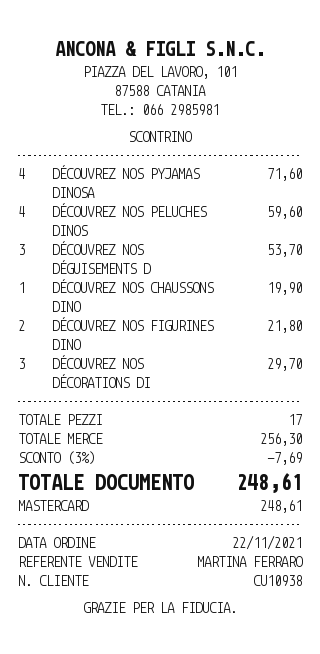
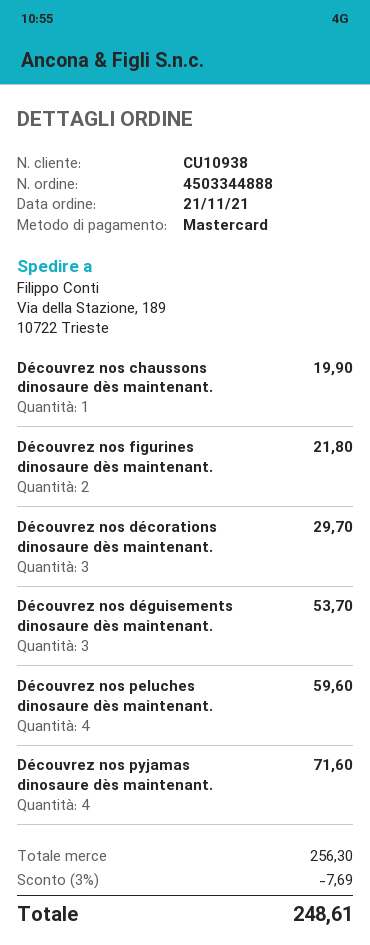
order date: 2021-11-22 -> 2021-11-21

